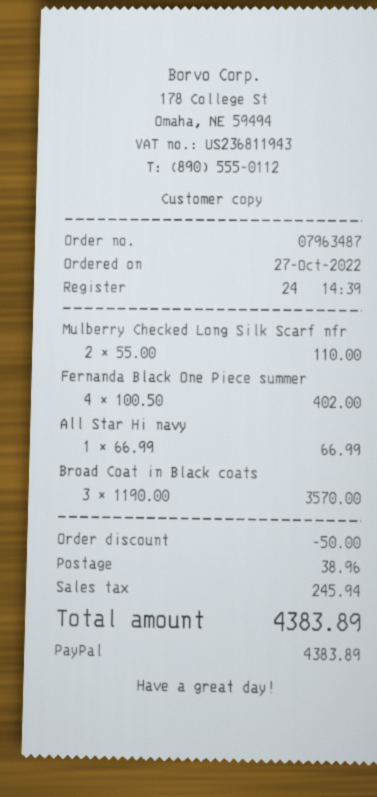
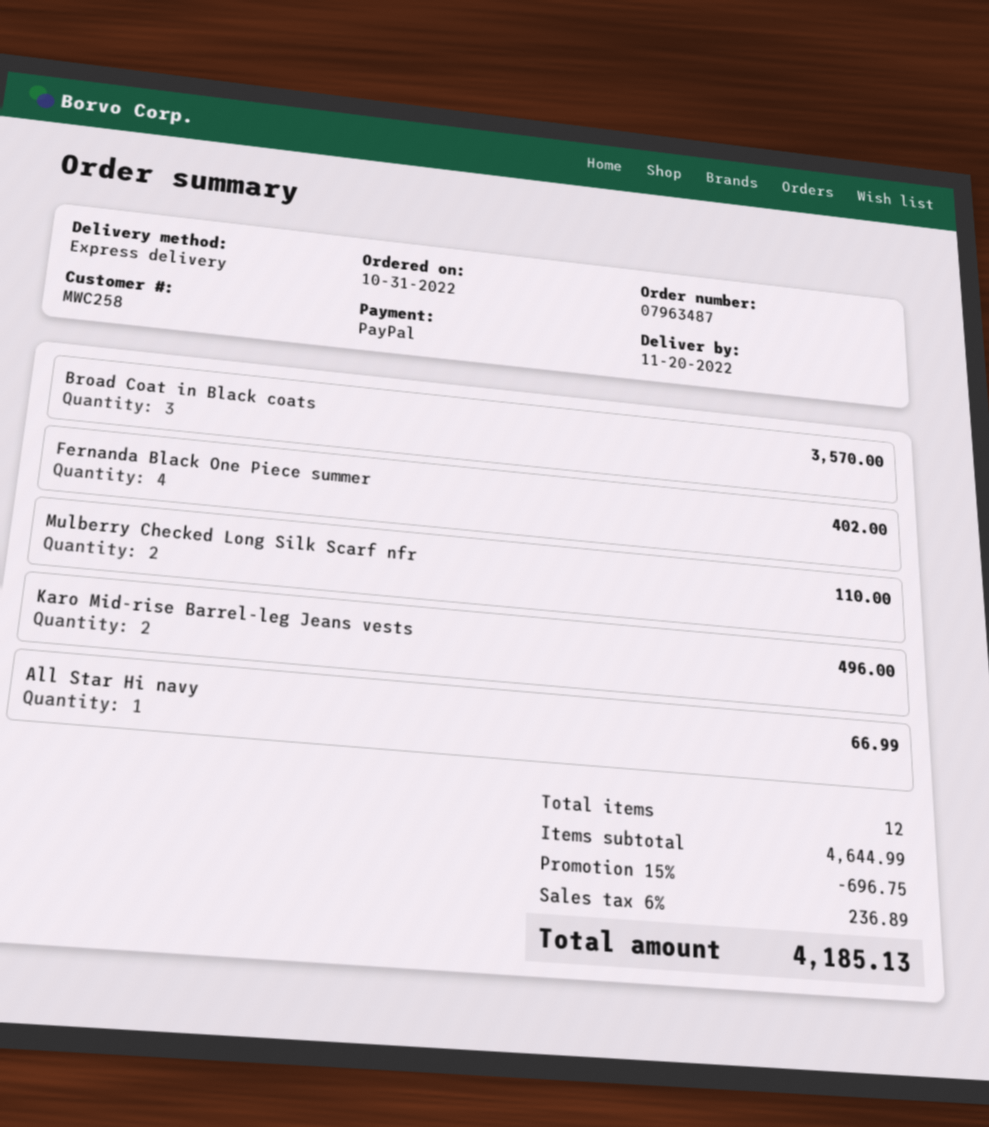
order date: 2022-10-27 -> 2022-10-31
Karo Mid-rise Barrel-leg Jeans vests: none -> 2 for 496.00
discount: 50.00 -> 696.75
shipping: 38.96 -> none
tax: 245.94 -> 236.89
total: 4383.89 -> 4185.13

